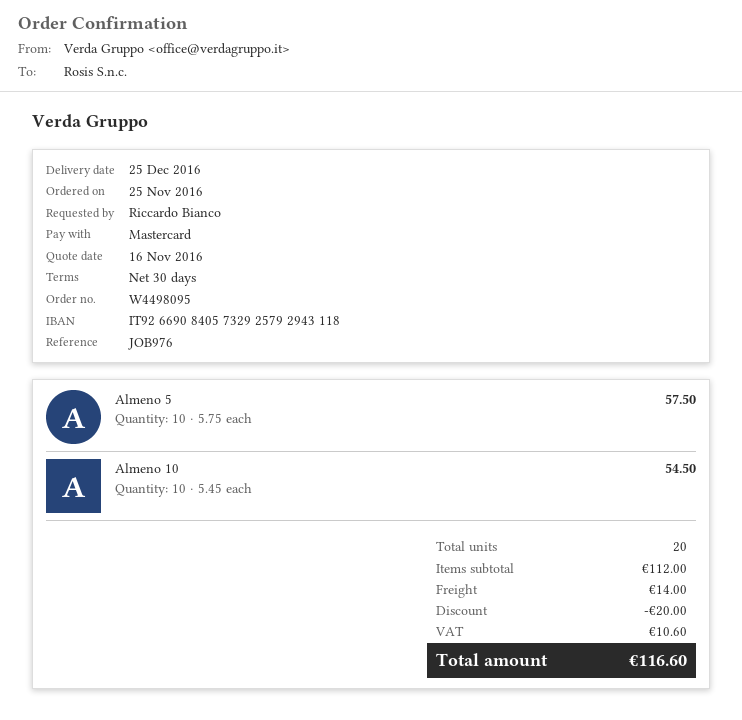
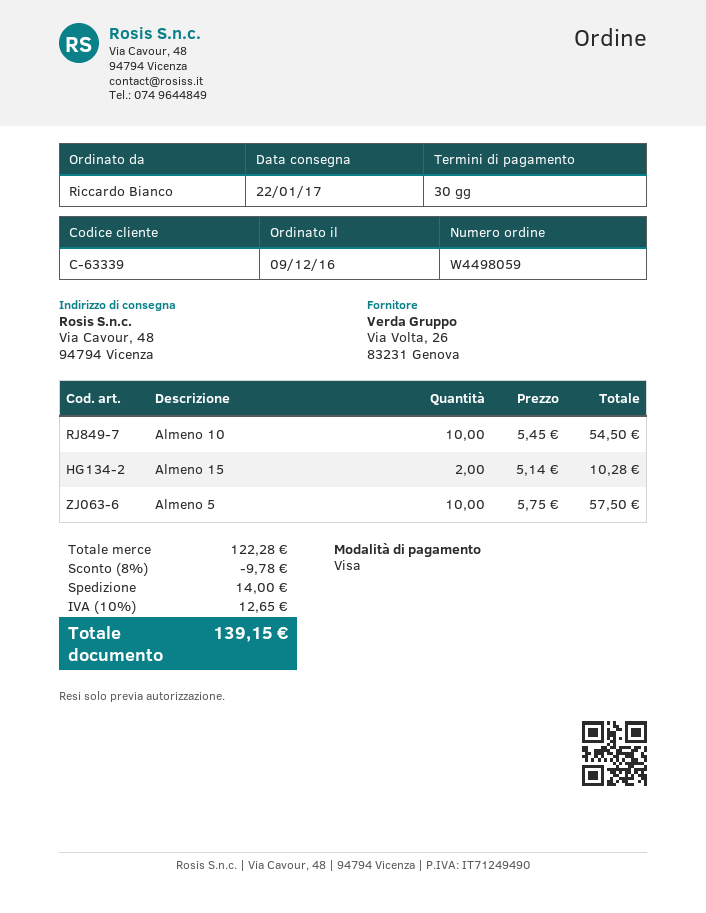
order number: W4498095 -> W4498059
order date: 2016-11-25 -> 2016-12-09
delivery date: 2016-12-25 -> 2017-01-22
payment method: Mastercard -> Visa
Almeno 15: none -> 2 x 5.14 = 10.28
subtotal: 112.00 -> 122.28
discount: 20.00 -> 9.78
tax: 10.60 -> 12.65
total: 116.60 -> 139.15

